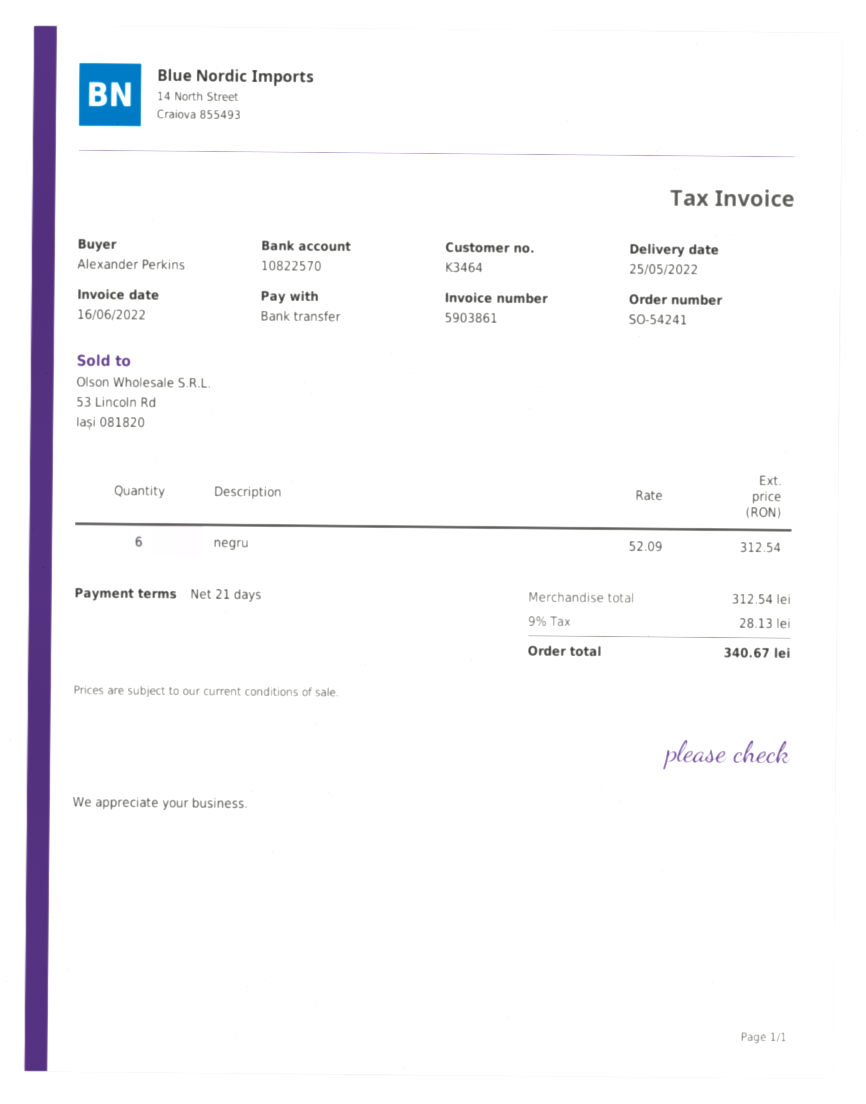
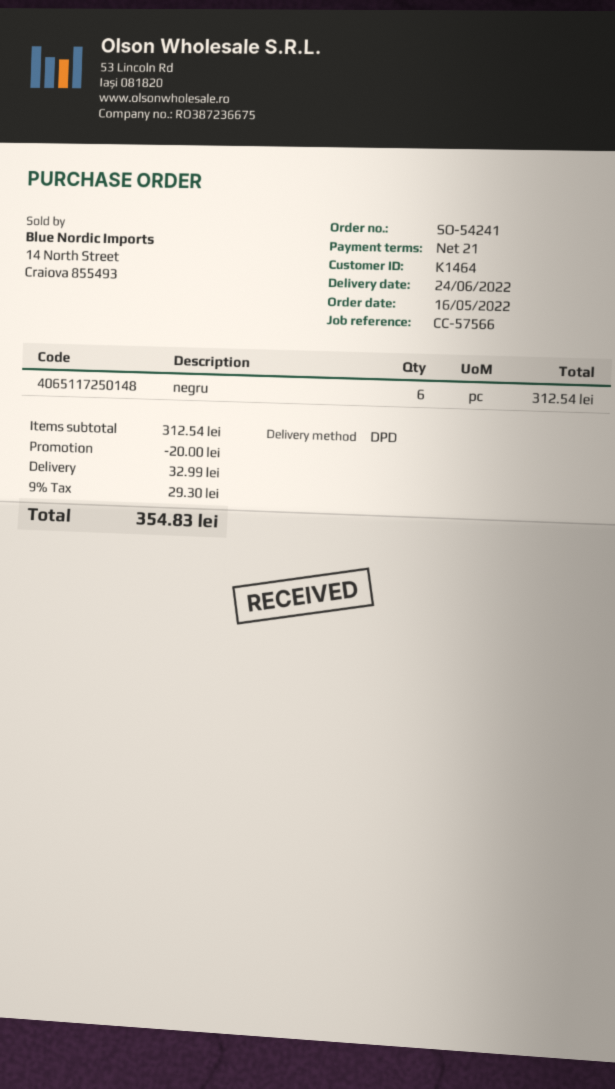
delivery date: 2022-05-25 -> 2022-06-24
customer number: K3464 -> K1464
discount: none -> 20.00
shipping: none -> 32.99
tax: 9% = 28.13 -> 9% = 29.30
total: 340.67 -> 354.83

